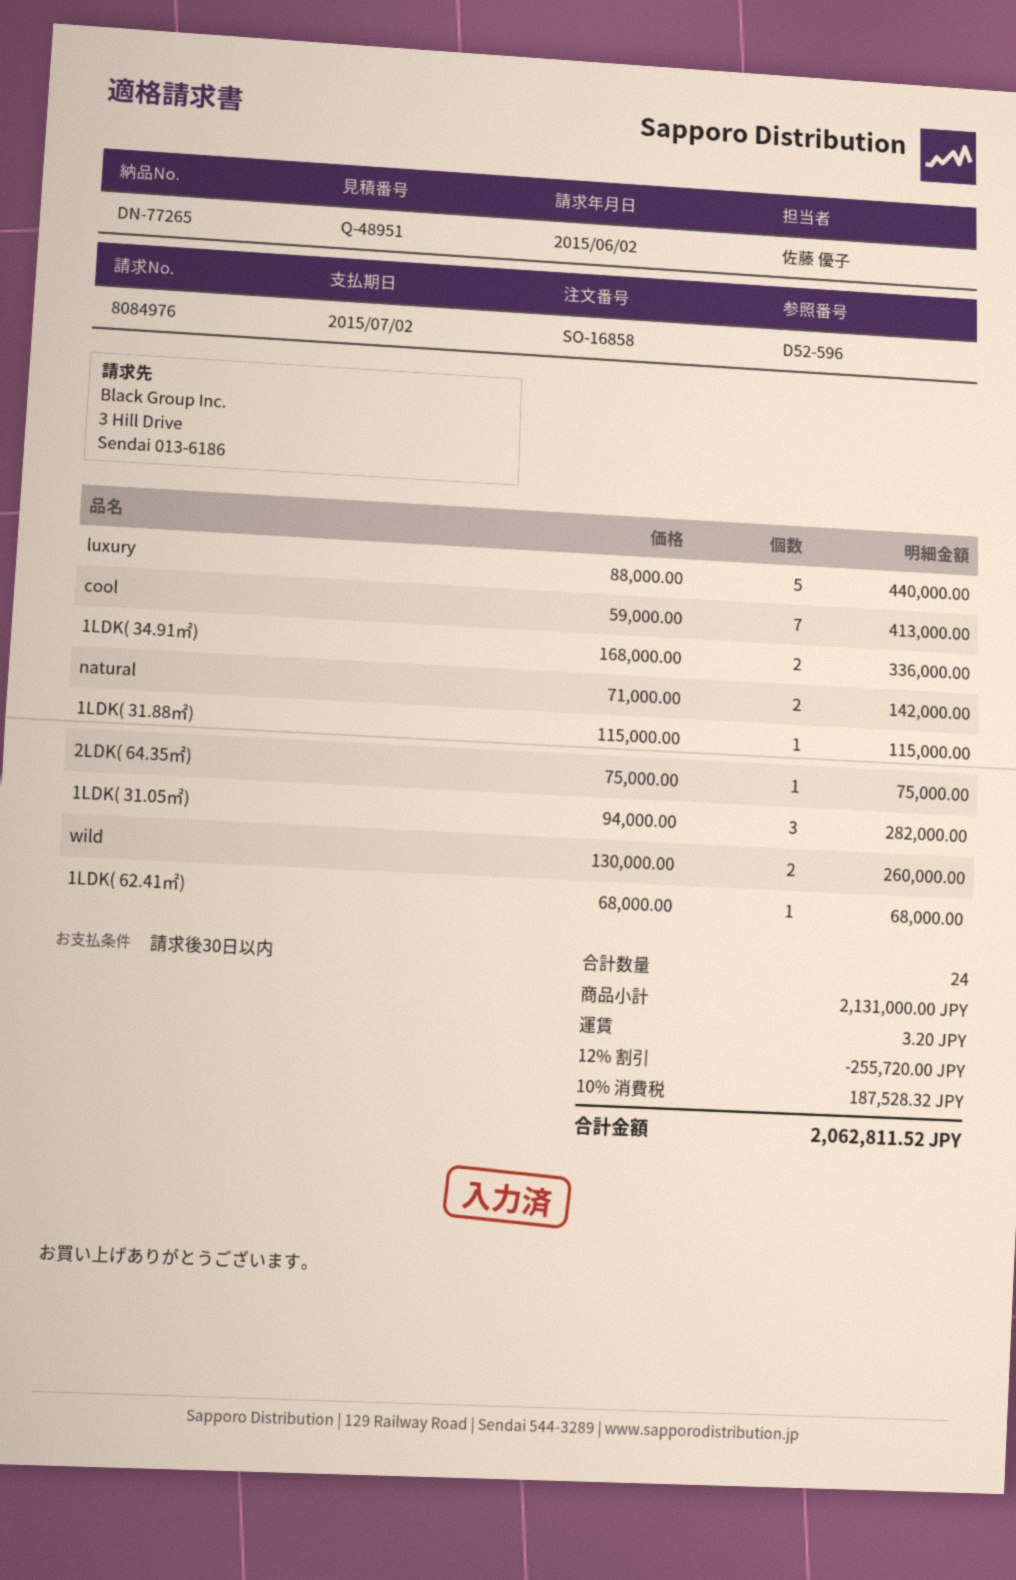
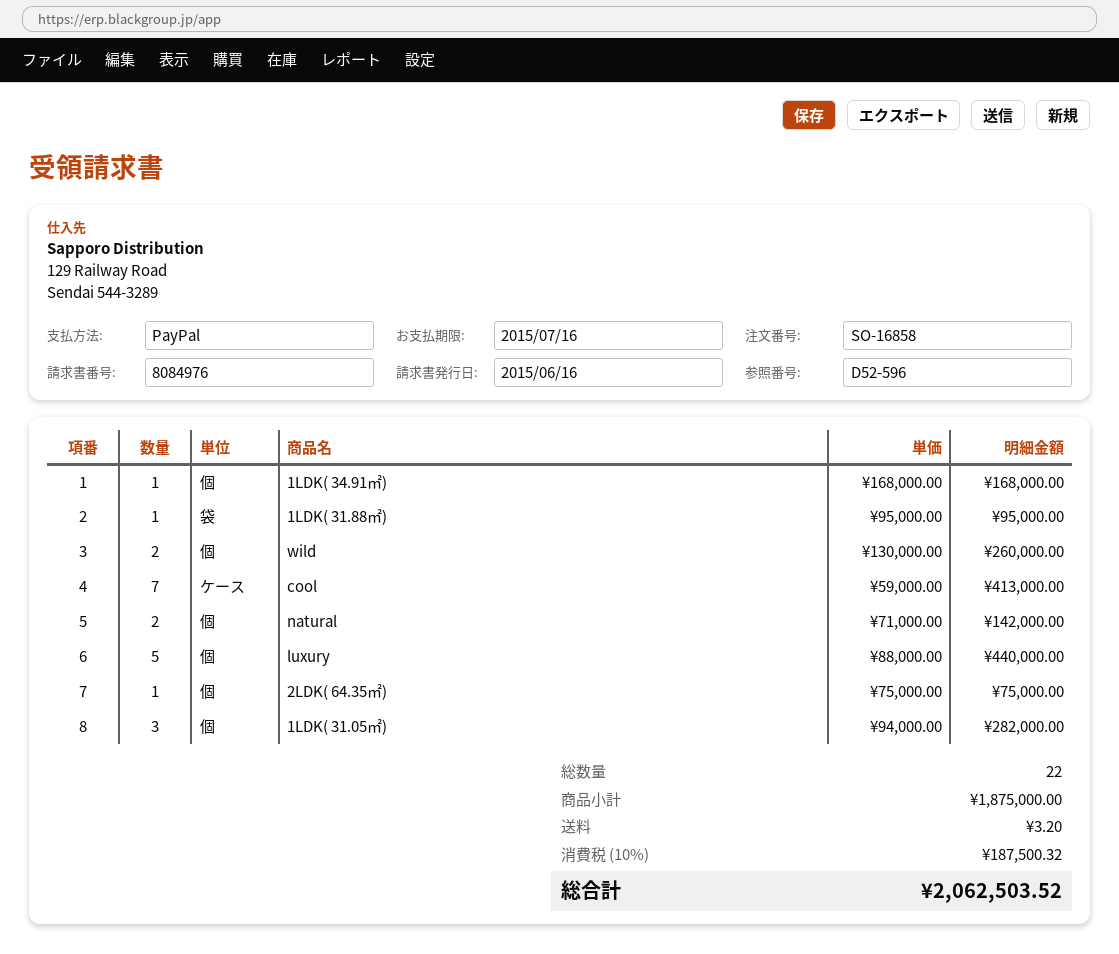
invoice date: 2015-06-02 -> 2015-06-16
due date: 2015-07-02 -> 2015-07-16
1LDK( 34.91㎡): 2 x 168000.00 = 336000.00 -> 1 x 168000.00 = 168000.00
1LDK( 31.88㎡): 1 x 115000.00 = 115000.00 -> 1 x 95000.00 = 95000.00
1LDK( 62.41㎡): 1 x 68000.00 = 68000.00 -> none
total quantity: 24 -> 22
subtotal: 2131000.00 -> 1875000.00
discount: 12% = 255720.00 -> none
tax: 10% = 187528.32 -> 10% = 187500.32
total: 2062811.52 -> 2062503.52

